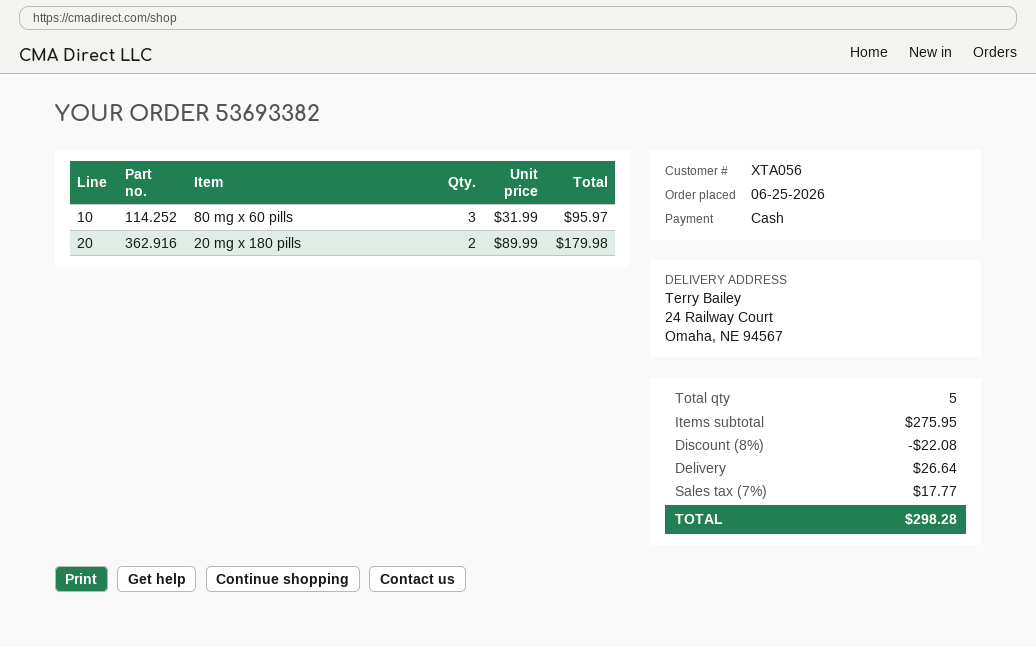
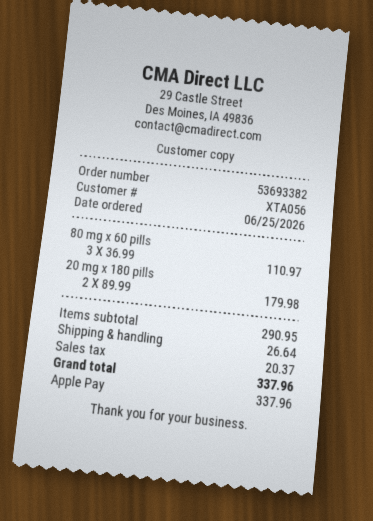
payment method: cash -> Apple Pay
80 mg x 60 pills: 3 x 31.99 = 95.97 -> 3 x 36.99 = 110.97
subtotal: 275.95 -> 290.95
discount: 8% = 22.08 -> none
tax: 17.77 -> 20.37
total: 298.28 -> 337.96

